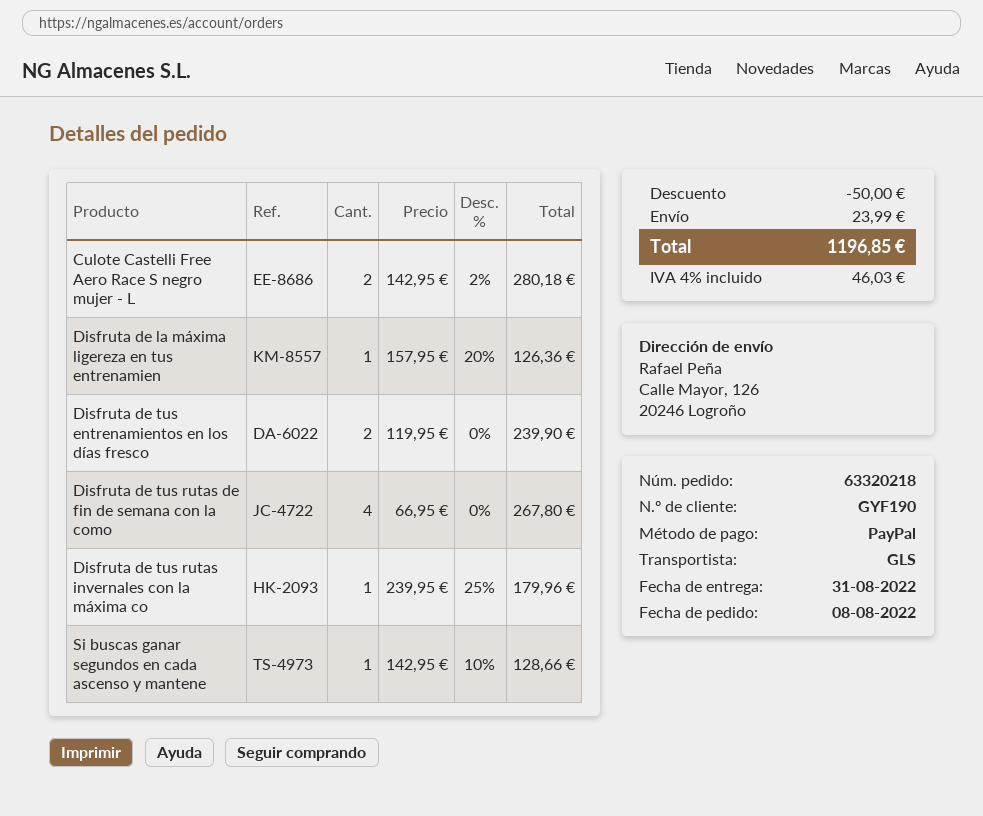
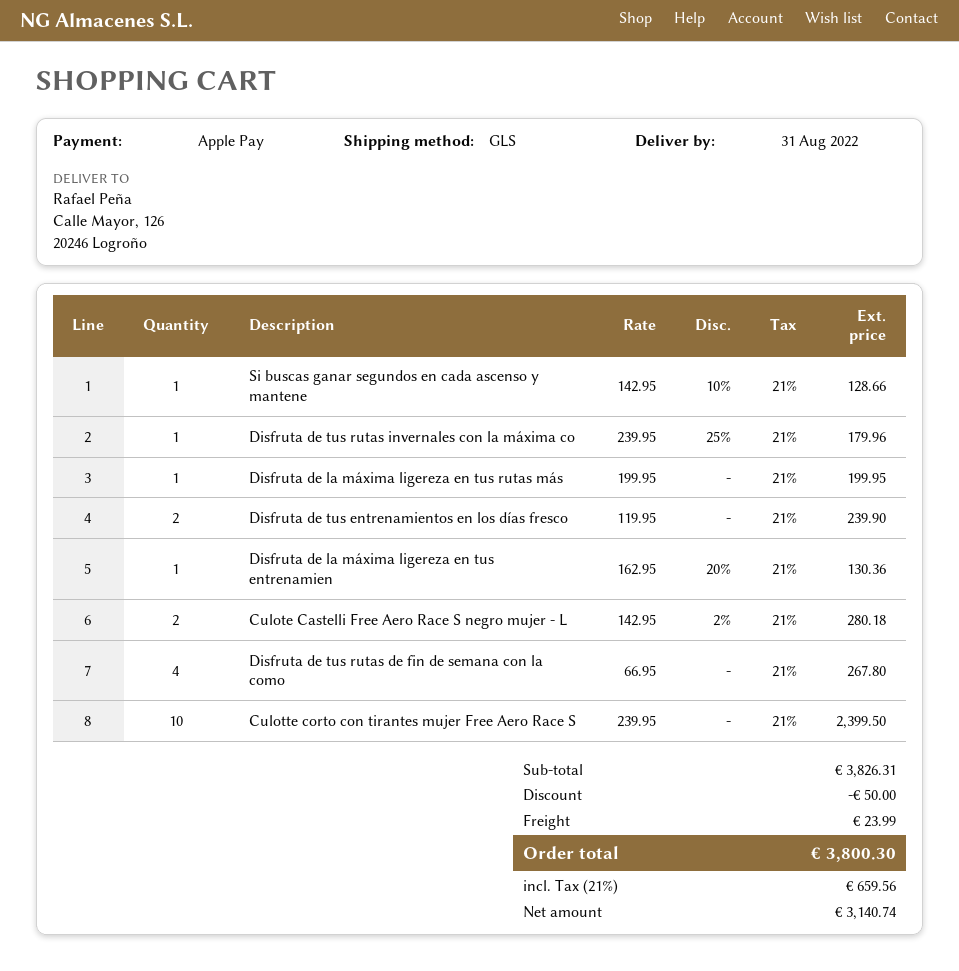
payment method: PayPal -> Apple Pay
Disfruta de la máxima ligereza en tus entrenamien: 1 x 157.95 - 20% = 126.36 -> 1 x 162.95 - 20% = 130.36
Disfruta de la máxima ligereza en tus rutas más: none -> 1 x 199.95 = 199.95
Culotte corto con tirantes mujer Free Aero Race S: none -> 10 x 239.95 = 2399.50
tax: 4% = 46.03 -> 21% = 659.56
total: 1196.85 -> 3800.30

